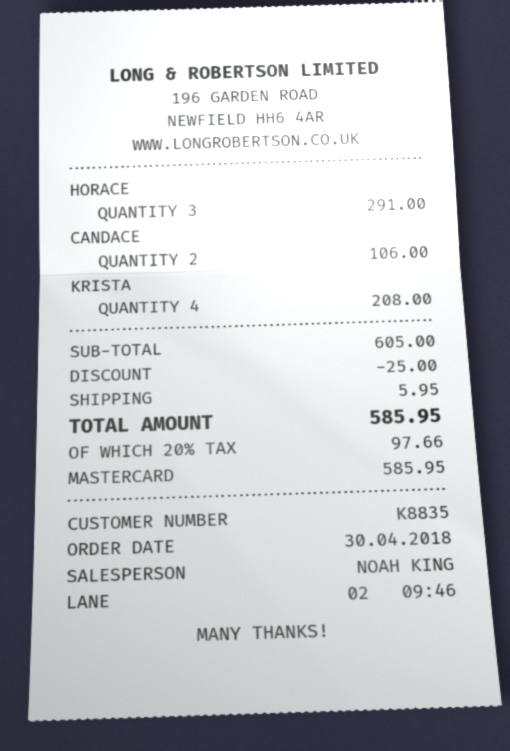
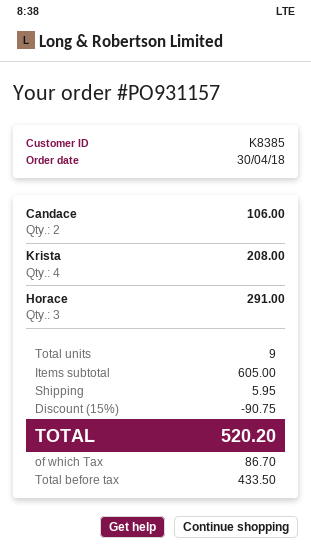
customer number: K8835 -> K8385
discount: 25.00 -> 90.75
tax: 97.66 -> 86.70
total: 585.95 -> 520.20

